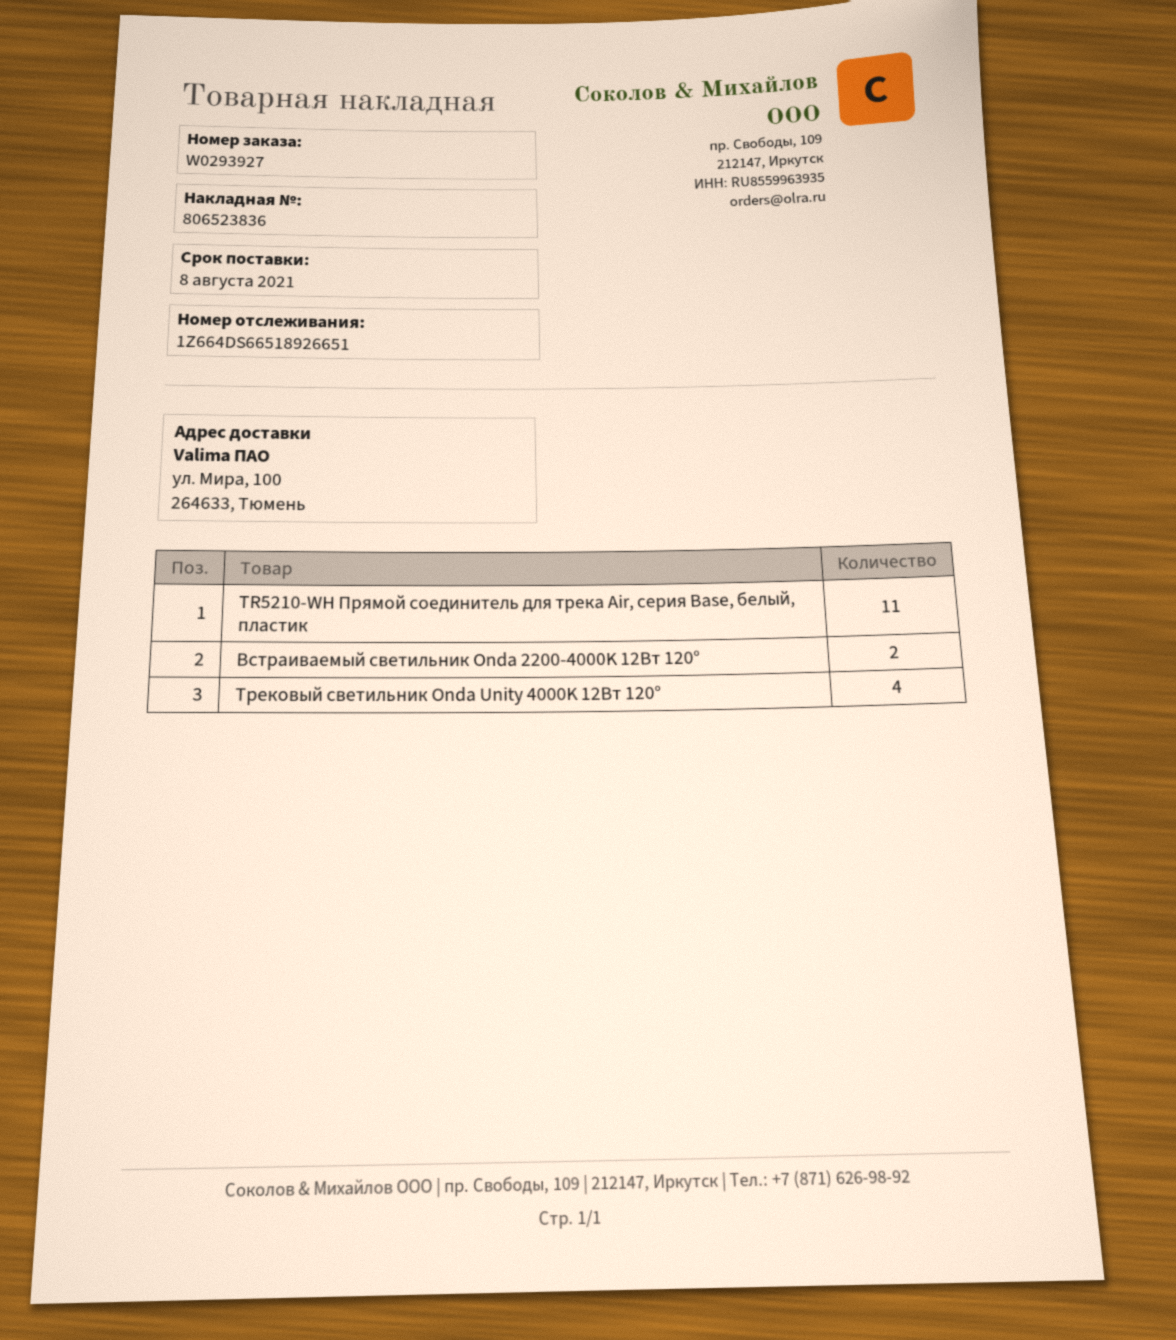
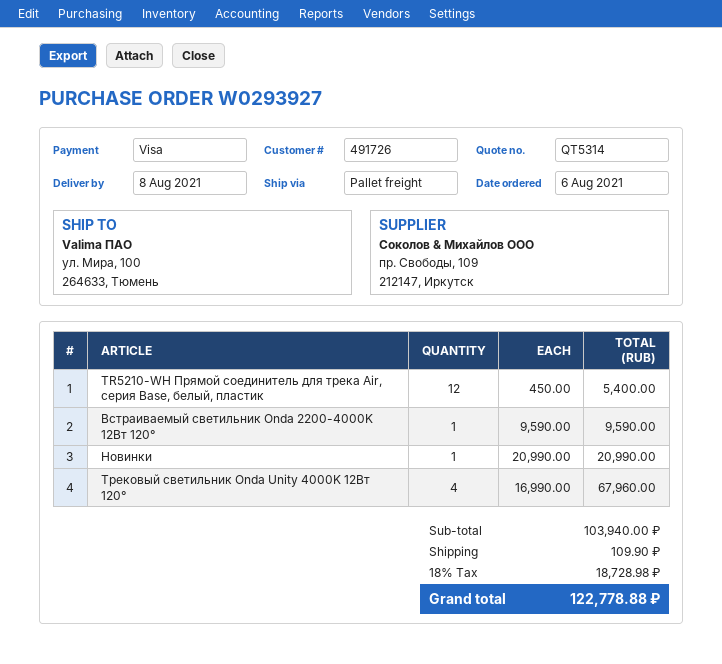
TR5210-WH Прямой соединитель для трека Air, серия Base, белый, пластик: 11 -> 12
Встраиваемый светильник Onda 2200-4000K 12Вт 120°: 2 -> 1
Новинки: none -> 1

